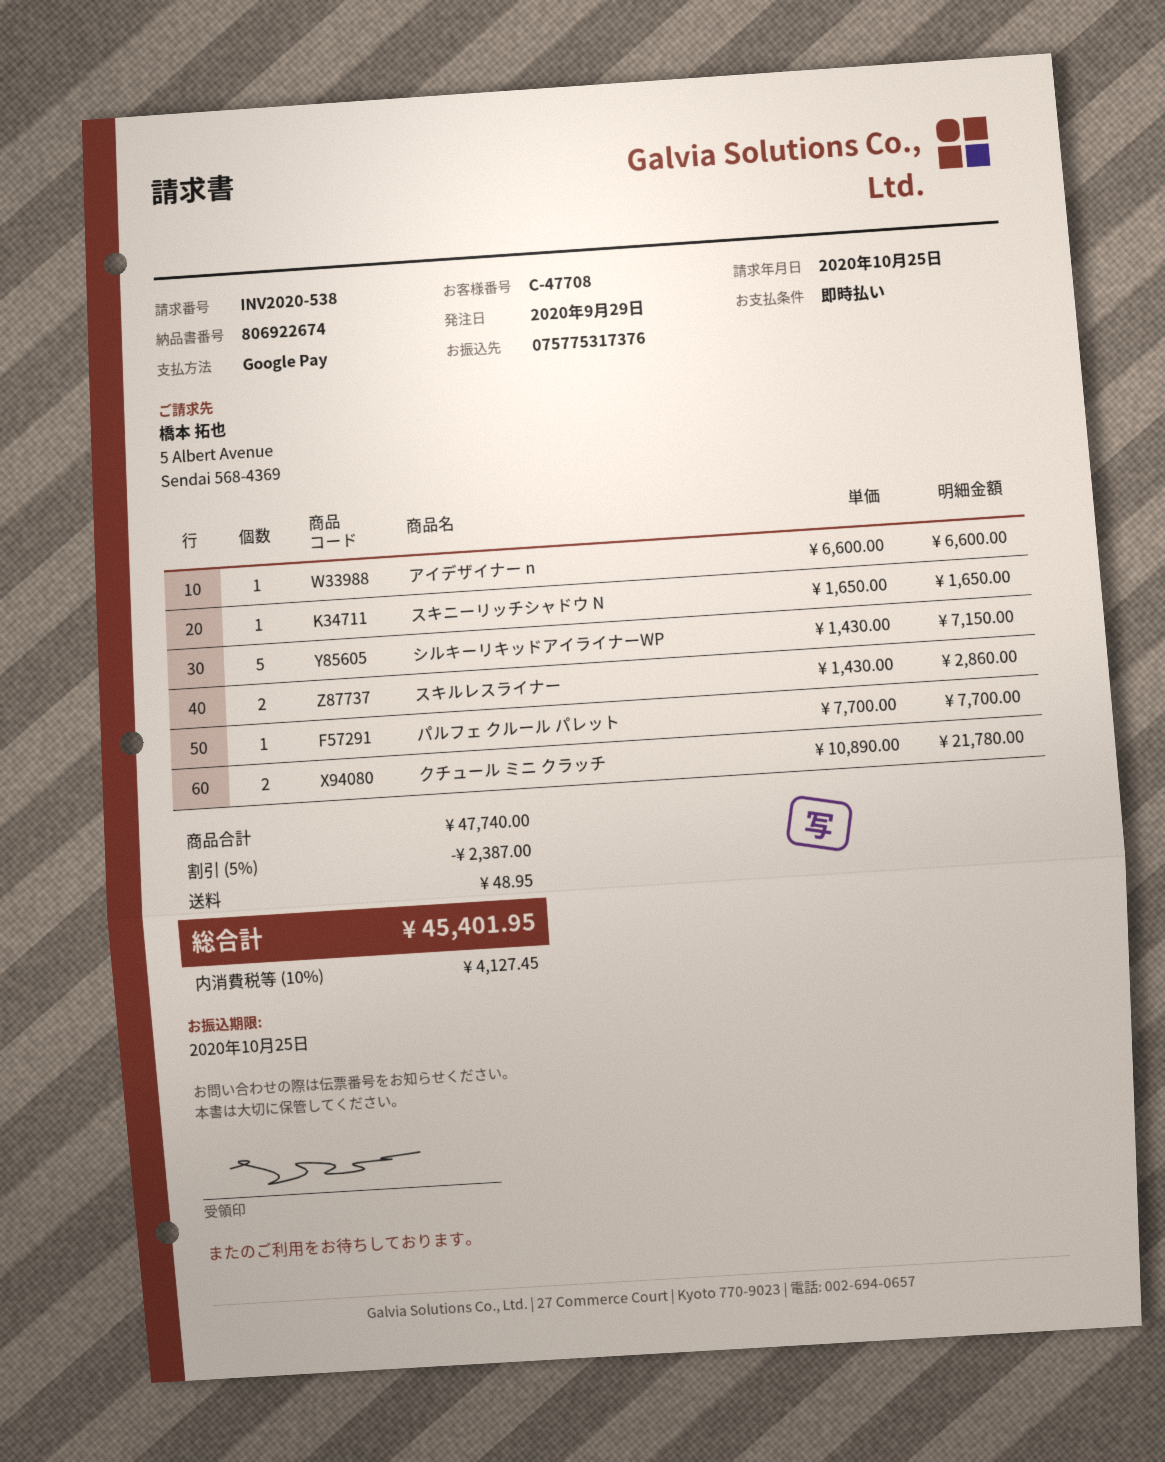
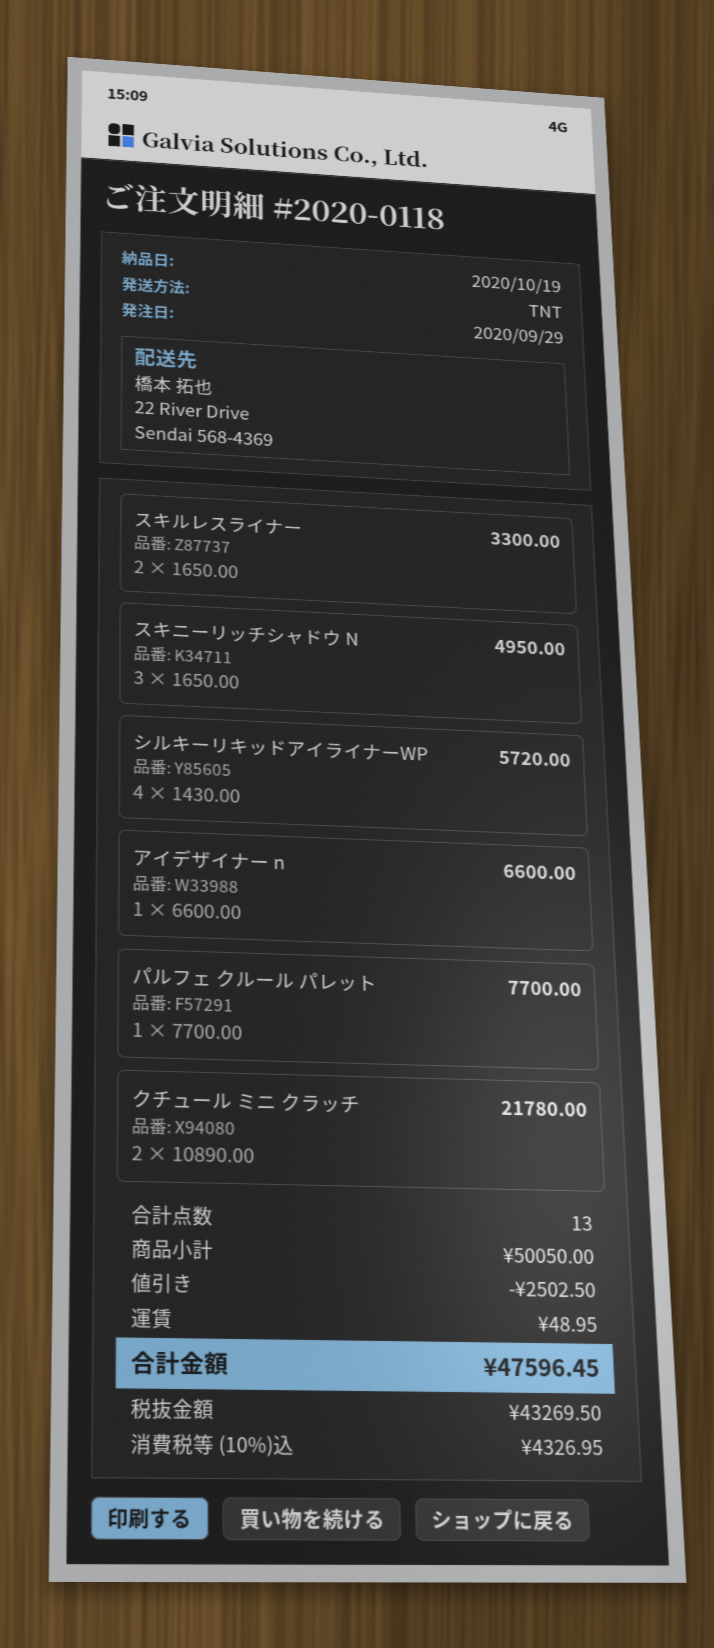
スキニーリッチシャドウ N: 1 x 1650.00 = 1650.00 -> 3 x 1650.00 = 4950.00
シルキーリキッドアイライナーWP: 5 x 1430.00 = 7150.00 -> 4 x 1430.00 = 5720.00
スキルレスライナー: 2 x 1430.00 = 2860.00 -> 2 x 1650.00 = 3300.00
subtotal: 47740.00 -> 50050.00
discount: 2387.00 -> 2502.50
tax: 10% = 4127.45 -> 10% = 4326.95
total: 45401.95 -> 47596.45

